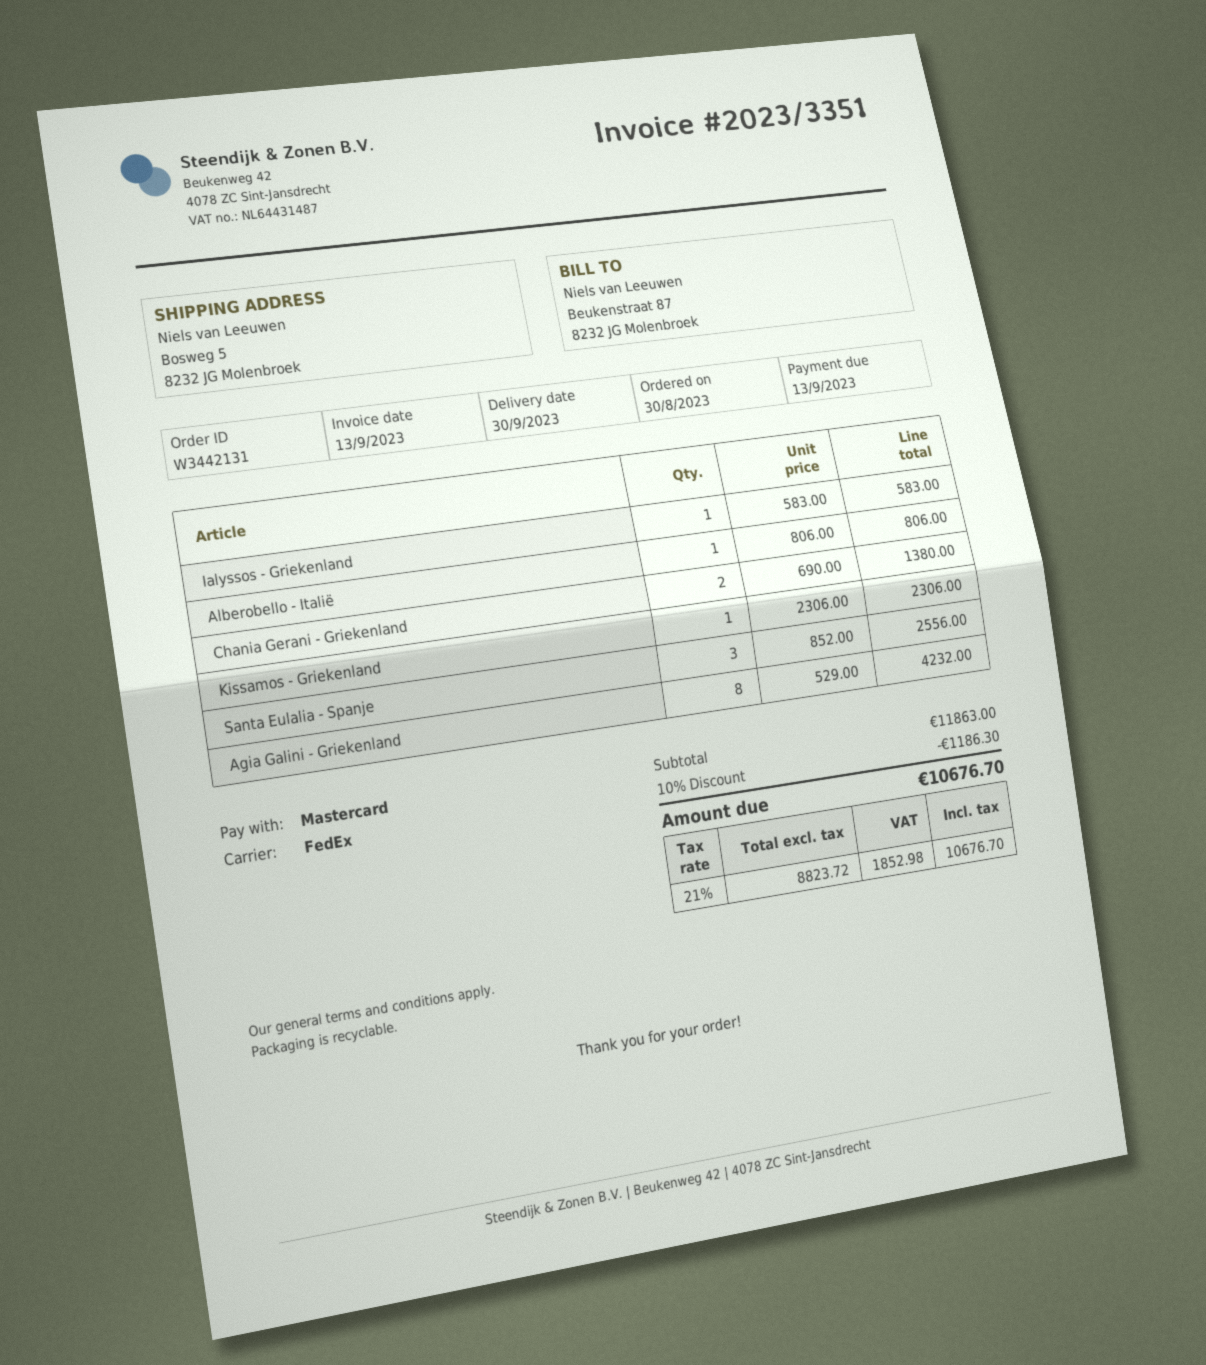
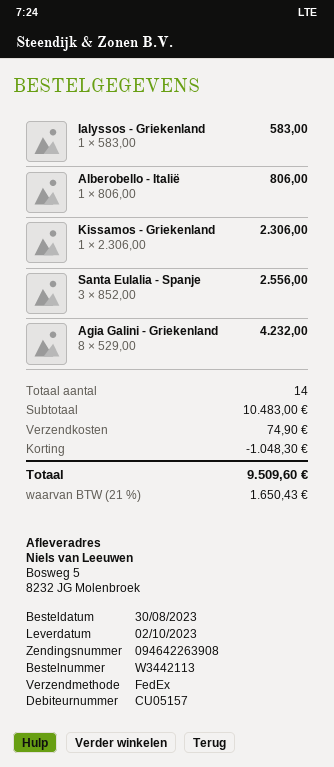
order number: W3442131 -> W3442113
delivery date: 2023-09-30 -> 2023-10-02
Chania Gerani - Griekenland: 2 x 690.00 = 1380.00 -> none
subtotal: 11863.00 -> 10483.00
discount: 1186.30 -> 1048.30
shipping: none -> 74.90
tax: 21% = 1852.98 -> 21% = 1650.43
total: 10676.70 -> 9509.60

